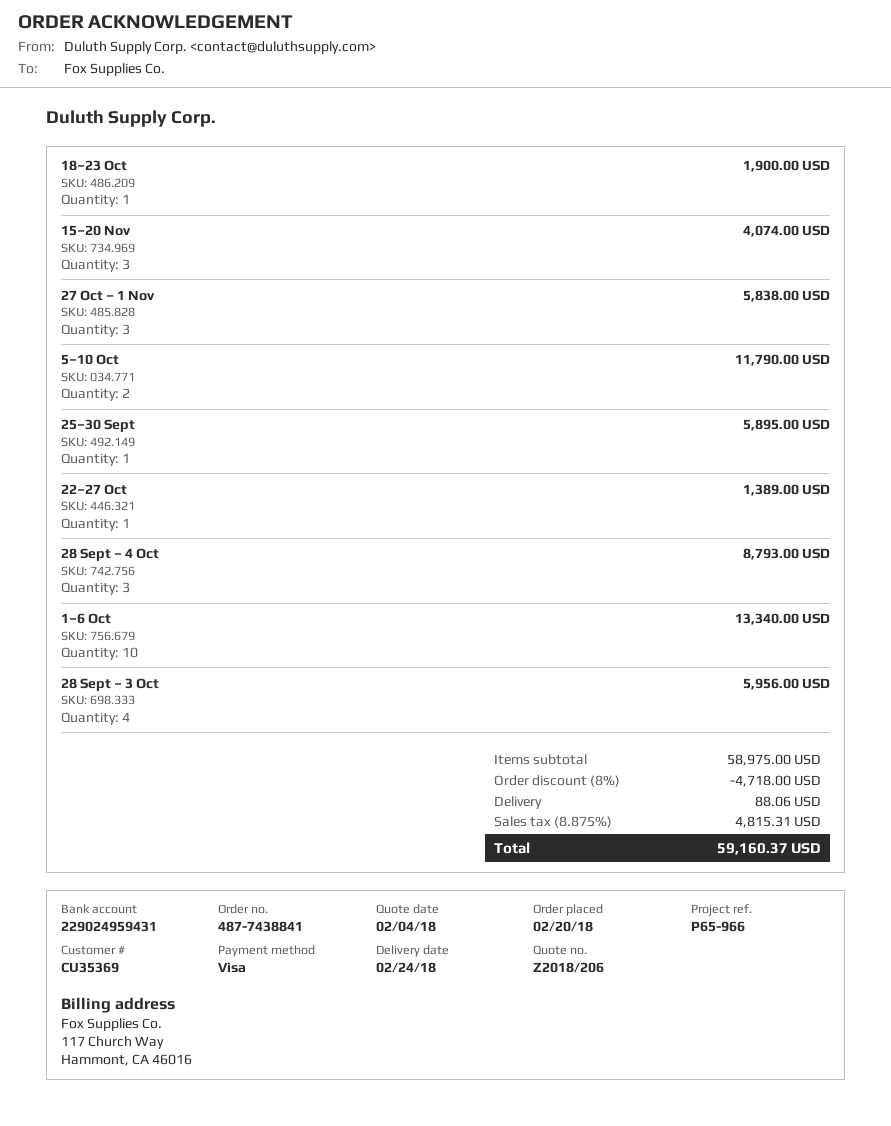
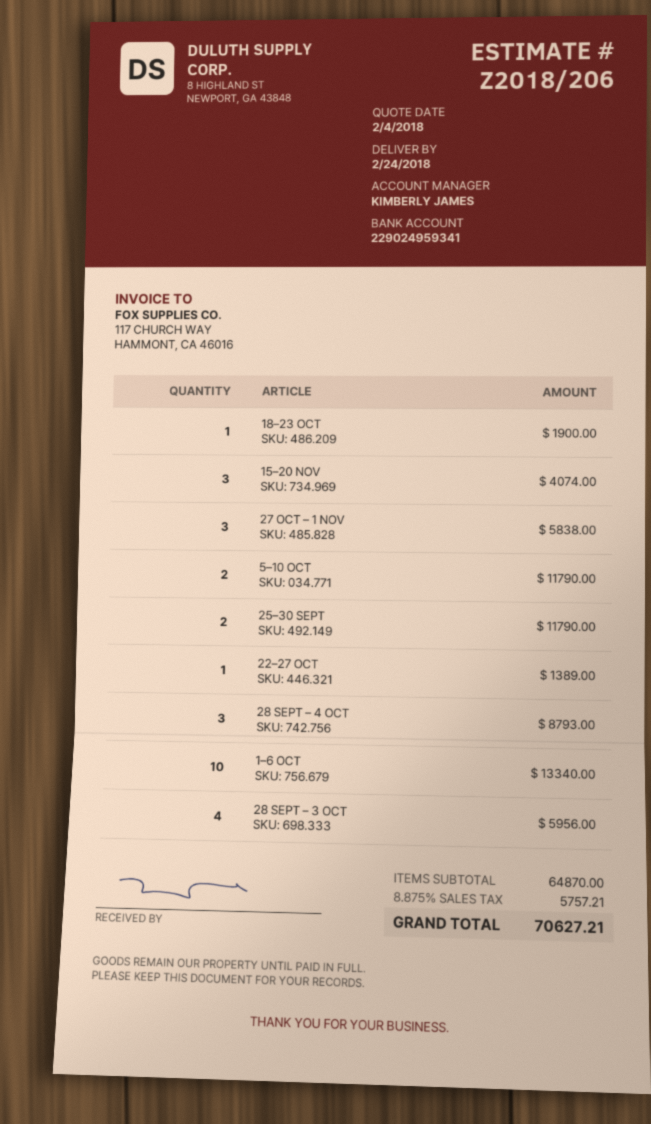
bank account: 229024959431 -> 229024959341
25–30 Sept: 1 for 5895.00 -> 2 for 11790.00
subtotal: 58975.00 -> 64870.00
discount: 8% = 4718.00 -> none
shipping: 88.06 -> none
tax: 8.875% = 4815.31 -> 8.875% = 5757.21
total: 59160.37 -> 70627.21

